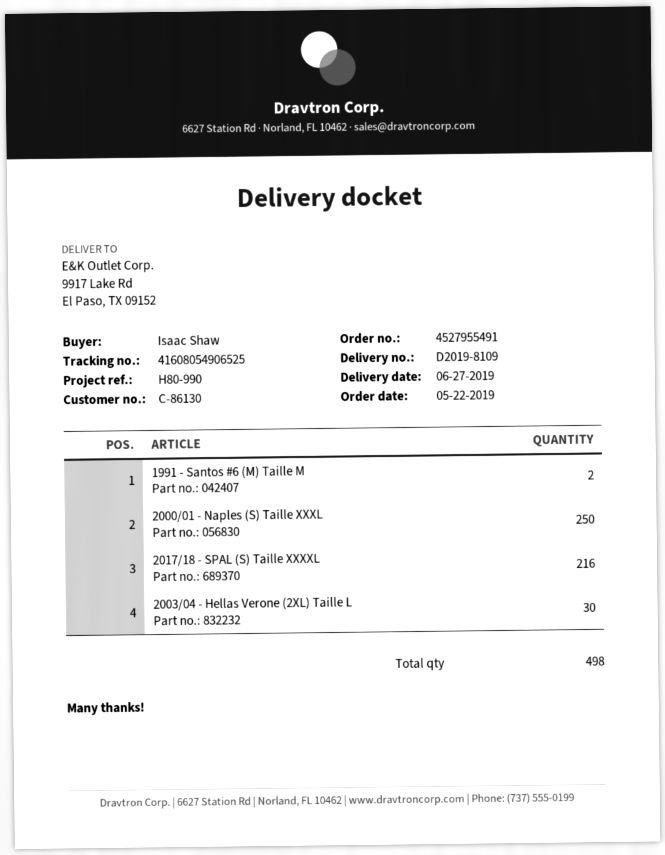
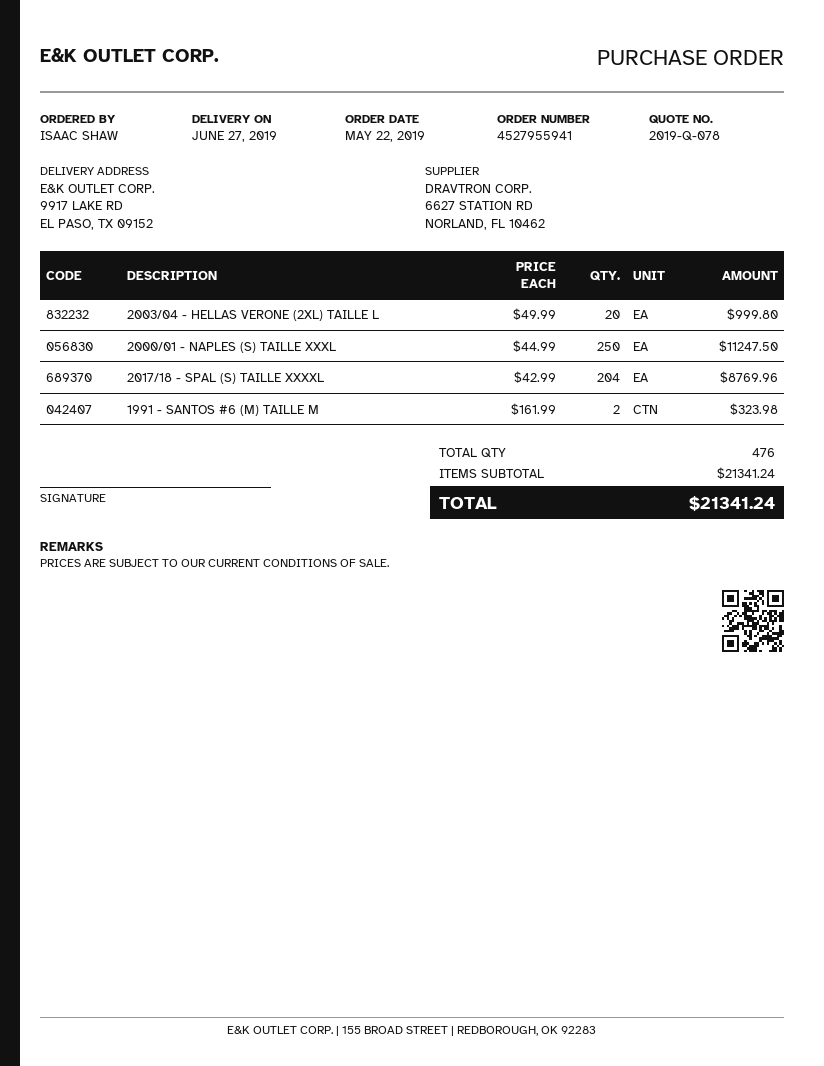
order number: 4527955491 -> 4527955941
2017/18 - SPAL (S) Taille XXXXL: 216 -> 204
2003/04 - Hellas Verone (2XL) Taille L: 30 -> 20
total quantity: 498 -> 476

